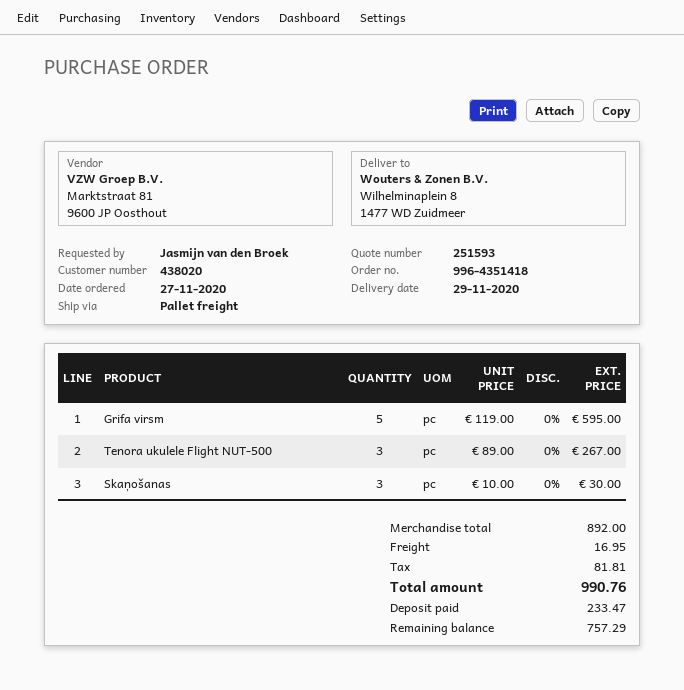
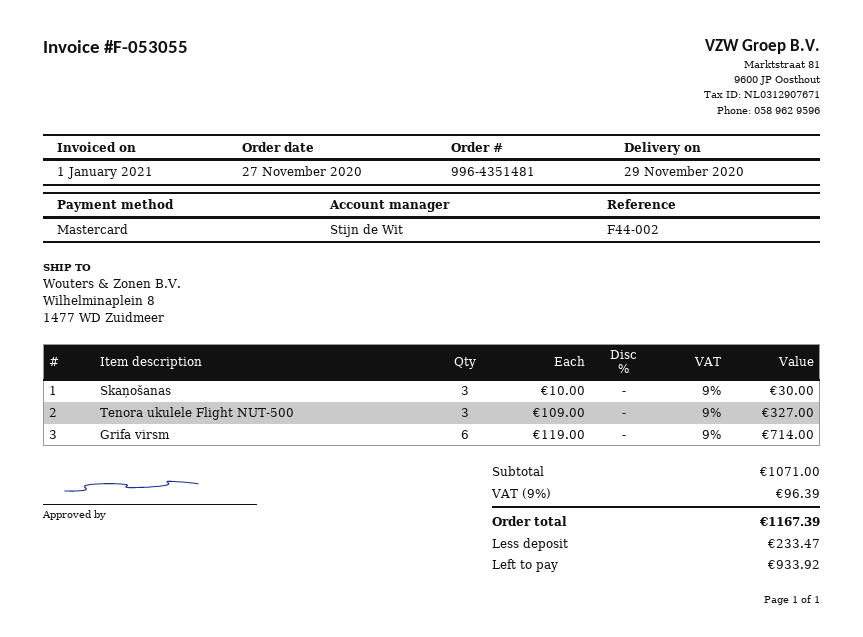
order number: 996-4351418 -> 996-4351481
Grifa virsm: 5 x 119.00 = 595.00 -> 6 x 119.00 = 714.00
Tenora ukulele Flight NUT-500: 3 x 89.00 = 267.00 -> 3 x 109.00 = 327.00
subtotal: 892.00 -> 1071.00
shipping: 16.95 -> none
tax: 81.81 -> 96.39
total: 990.76 -> 1167.39
balance: 757.29 -> 933.92

